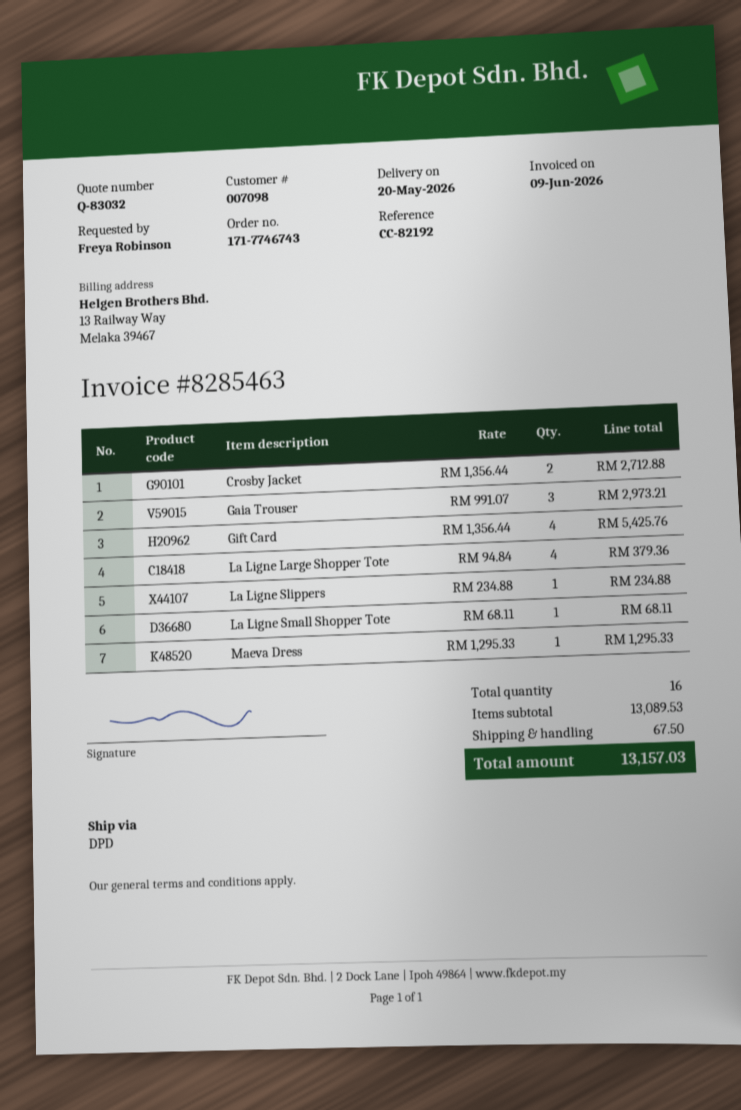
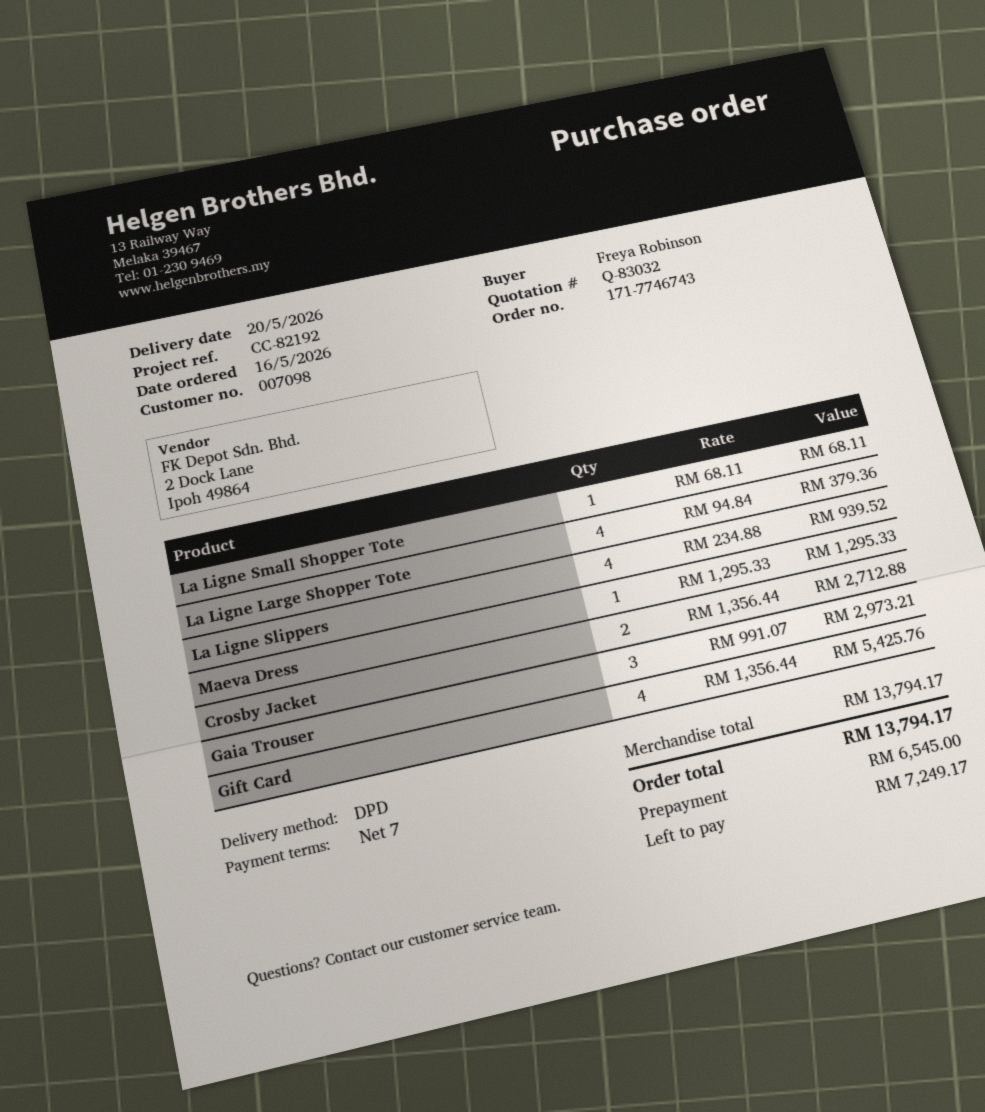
La Ligne Slippers: 1 x 234.88 = 234.88 -> 4 x 234.88 = 939.52
subtotal: 13089.53 -> 13794.17
shipping: 67.50 -> none
total: 13157.03 -> 13794.17

